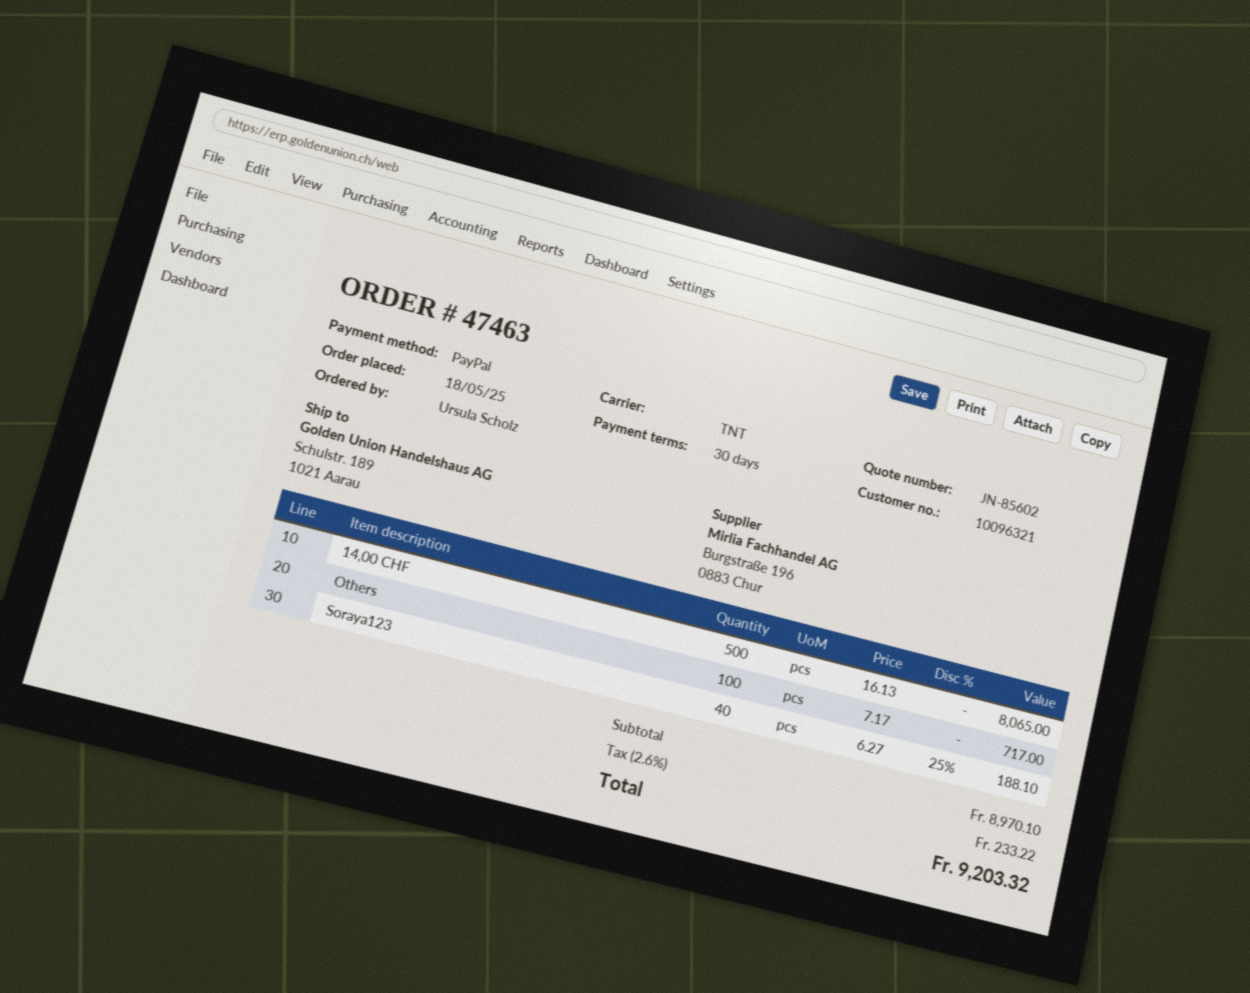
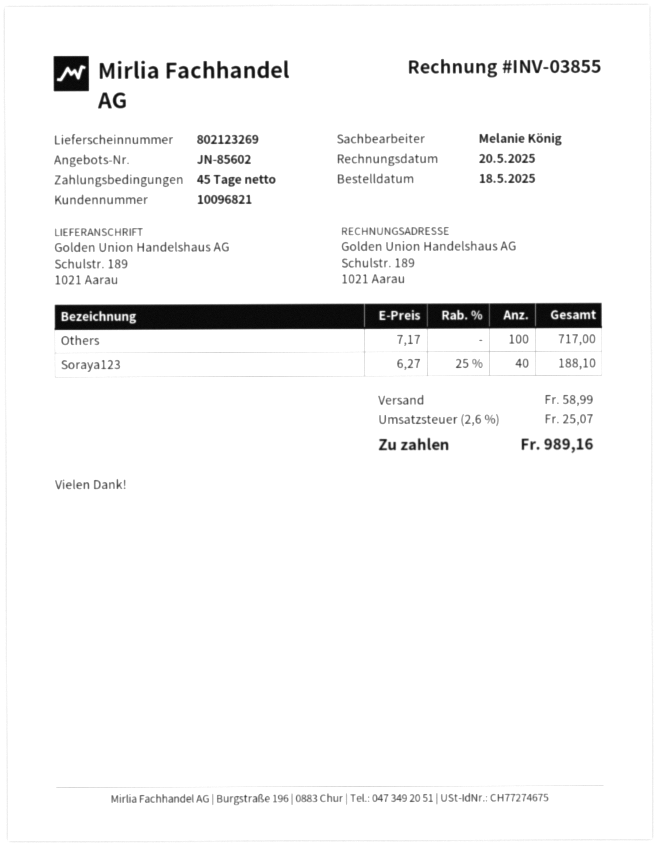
payment terms: 30 days -> 45 days
customer number: 10096321 -> 10096821
14,00 CHF: 500 x 16.13 = 8065.00 -> none
shipping: none -> 58.99
tax: 2.6% = 233.22 -> 2.6% = 25.07
total: 9203.32 -> 989.16

